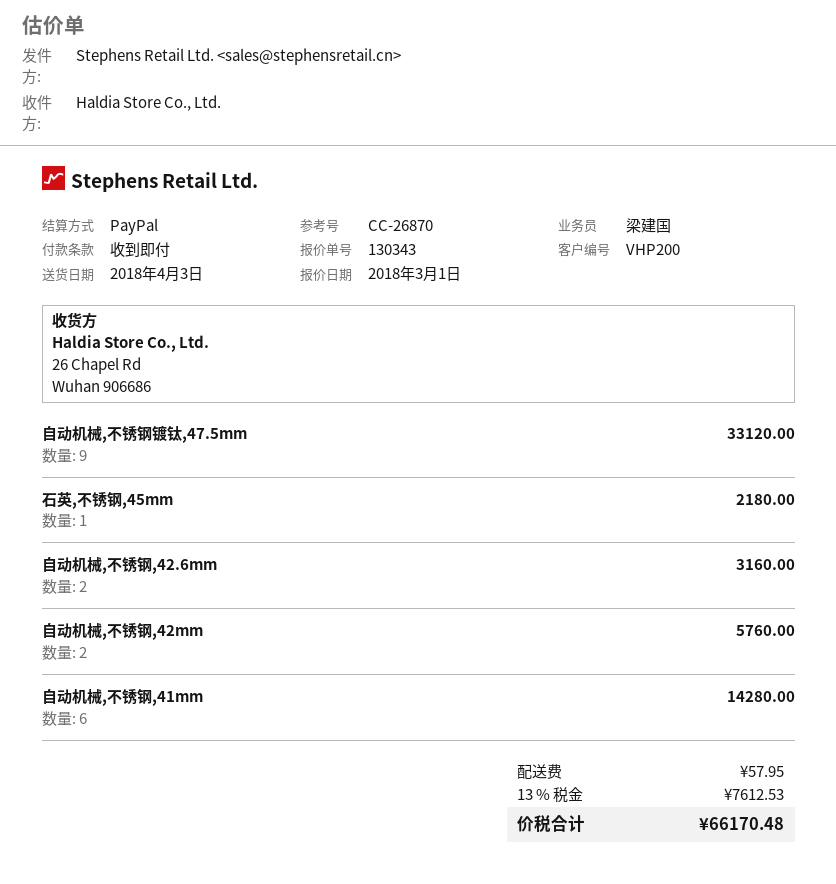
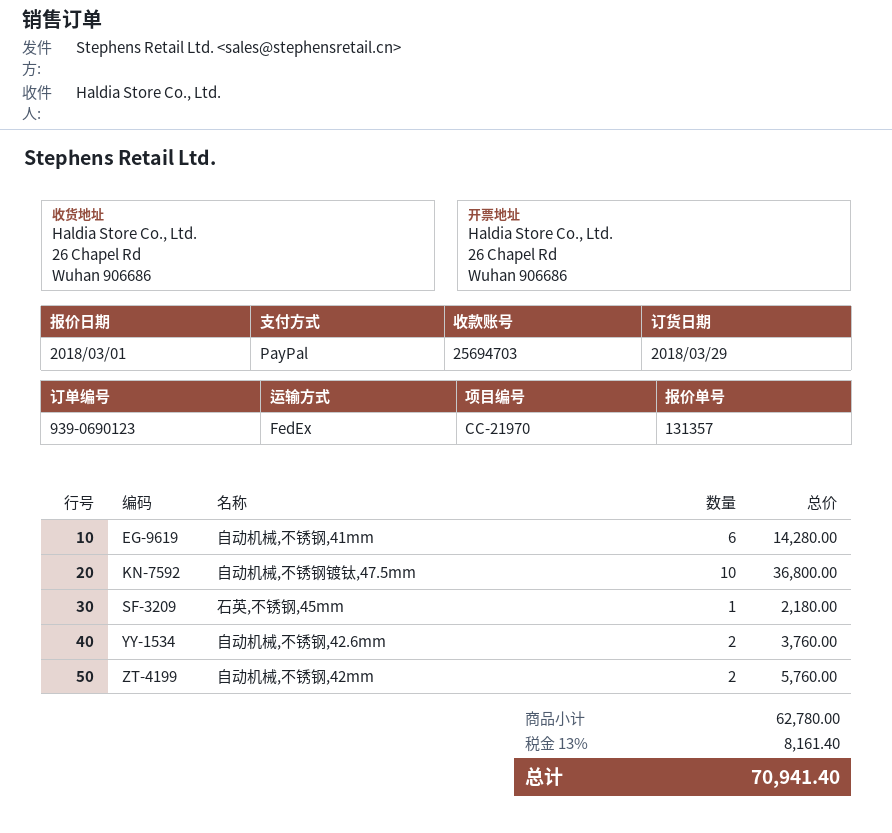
quote number: 130343 -> 131357
reference: CC-26870 -> CC-21970
自动机械,不锈钢镀钛,47.5mm: 9 for 33120.00 -> 10 for 36800.00
自动机械,不锈钢,42.6mm: 2 for 3160.00 -> 2 for 3760.00
shipping: 57.95 -> none
tax: 13% = 7612.53 -> 13% = 8161.40
total: 66170.48 -> 70941.40

